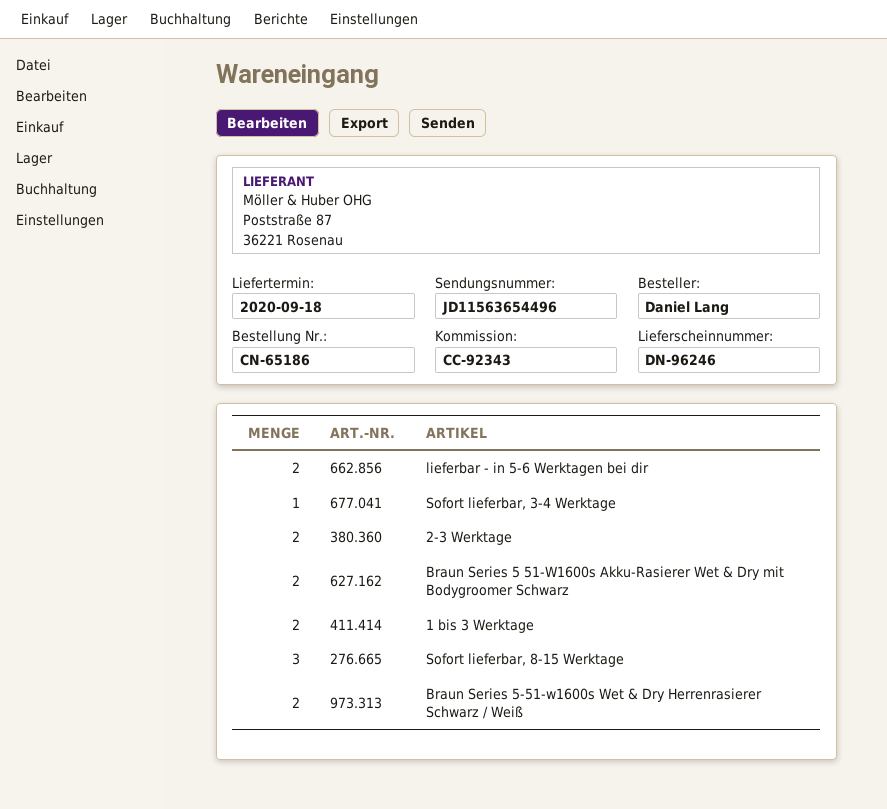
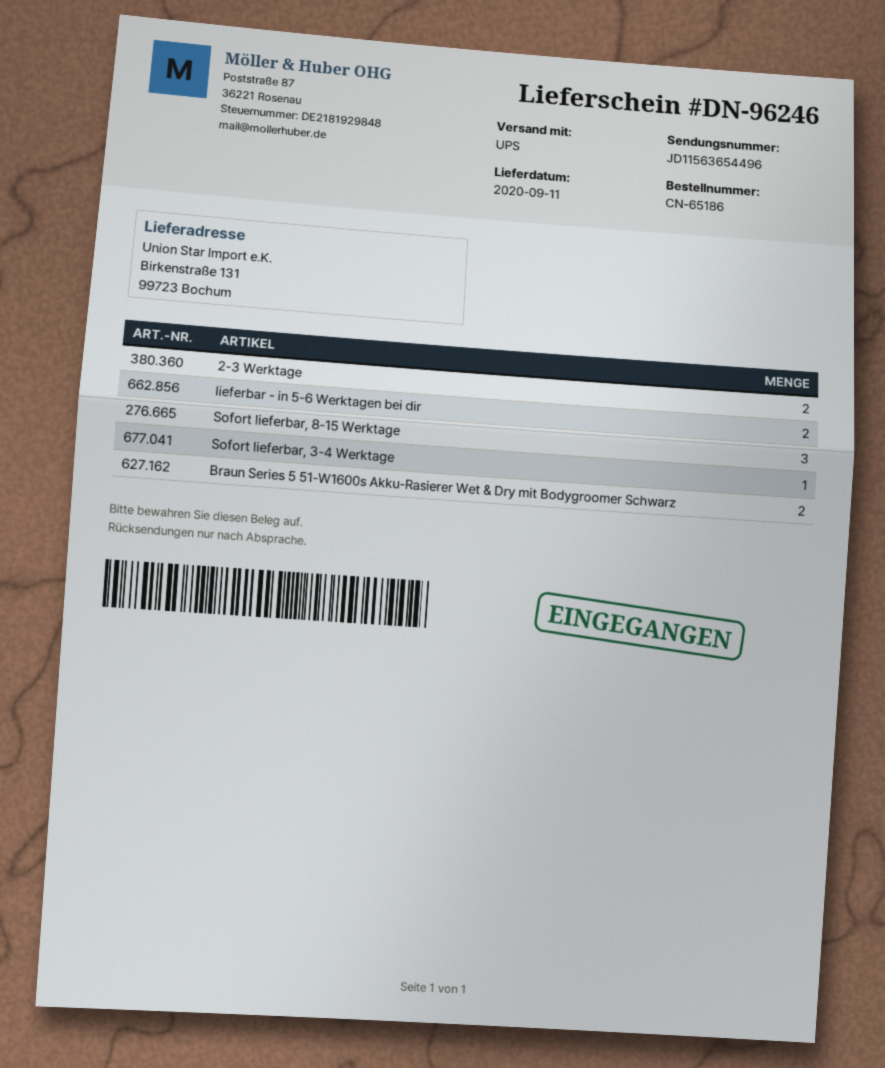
delivery date: 2020-09-18 -> 2020-09-11
1 bis 3 Werktage: 2 -> none
Braun Series 5-51-w1600s Wet & Dry Herrenrasierer Schwarz / Weiß: 2 -> none

